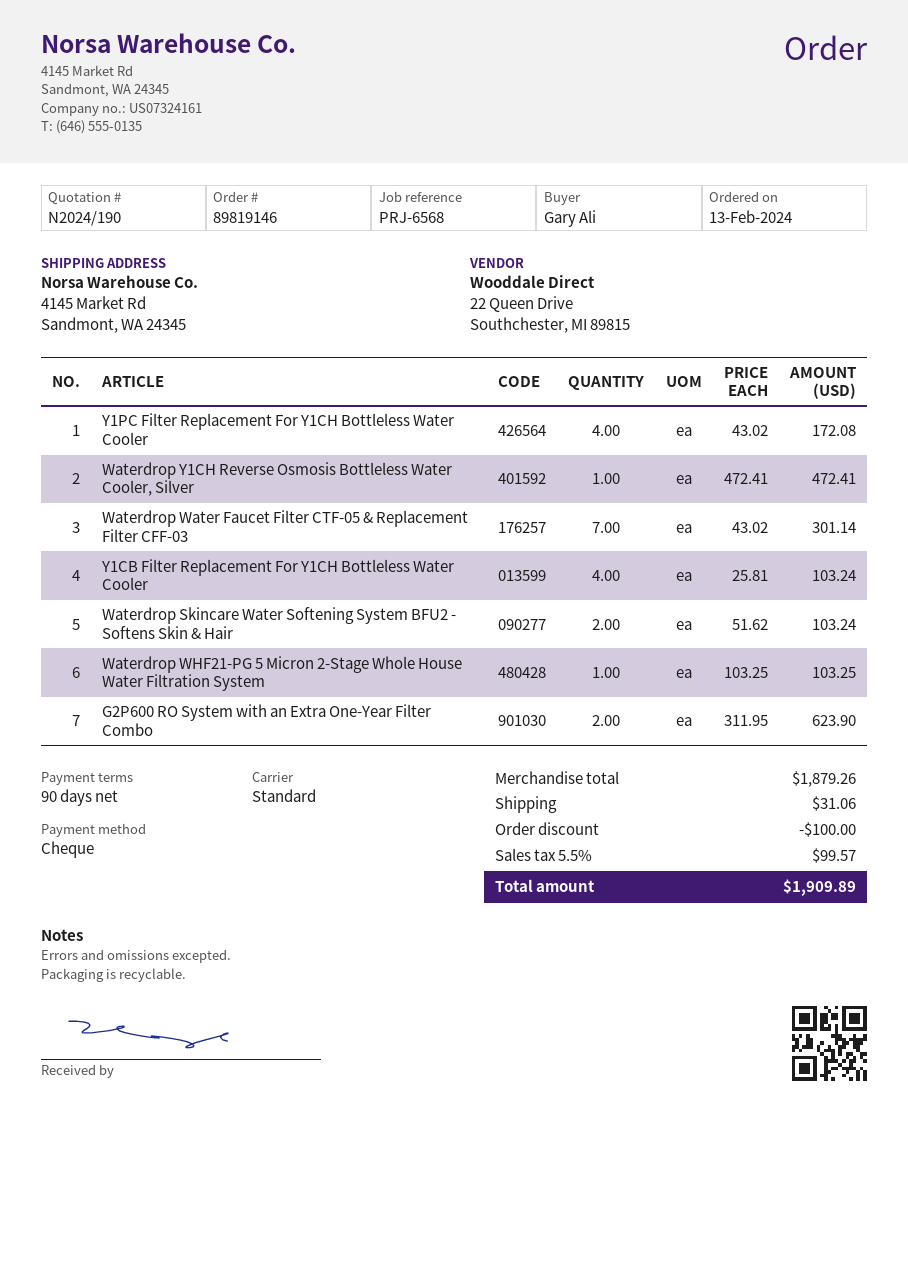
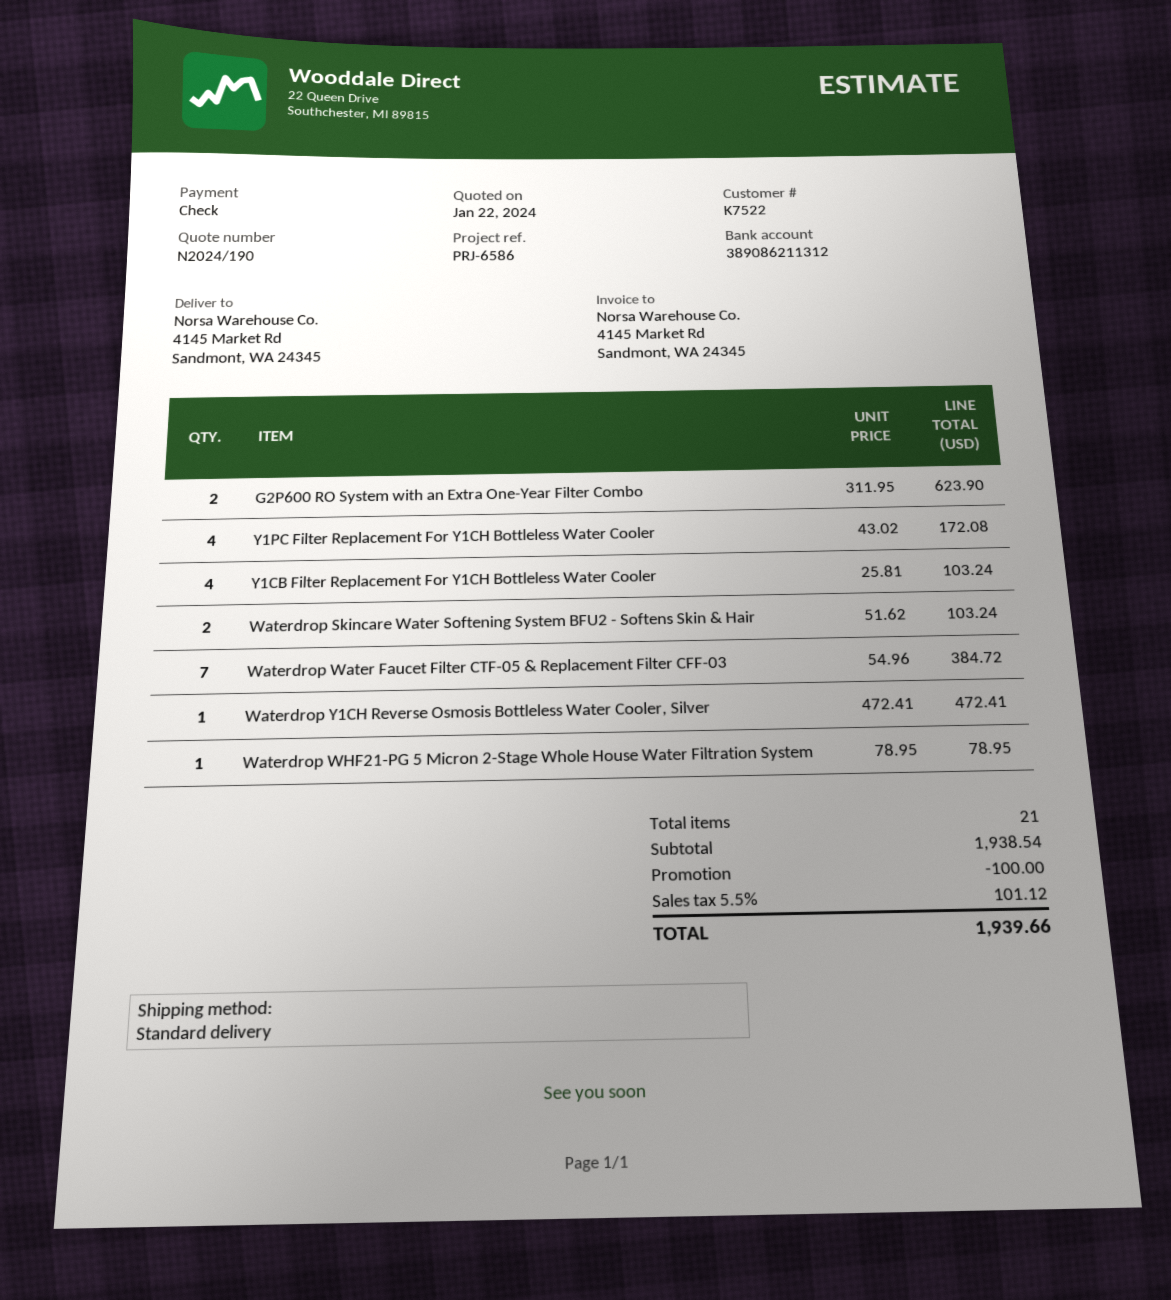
reference: PRJ-6568 -> PRJ-6586
Waterdrop Water Faucet Filter CTF-05 & Replacement Filter CFF-03: 7 x 43.02 = 301.14 -> 7 x 54.96 = 384.72
Waterdrop WHF21-PG 5 Micron 2-Stage Whole House Water Filtration System: 1 x 103.25 = 103.25 -> 1 x 78.95 = 78.95
subtotal: 1879.26 -> 1938.54
shipping: 31.06 -> none
tax: 5.5% = 99.57 -> 5.5% = 101.12
total: 1909.89 -> 1939.66

